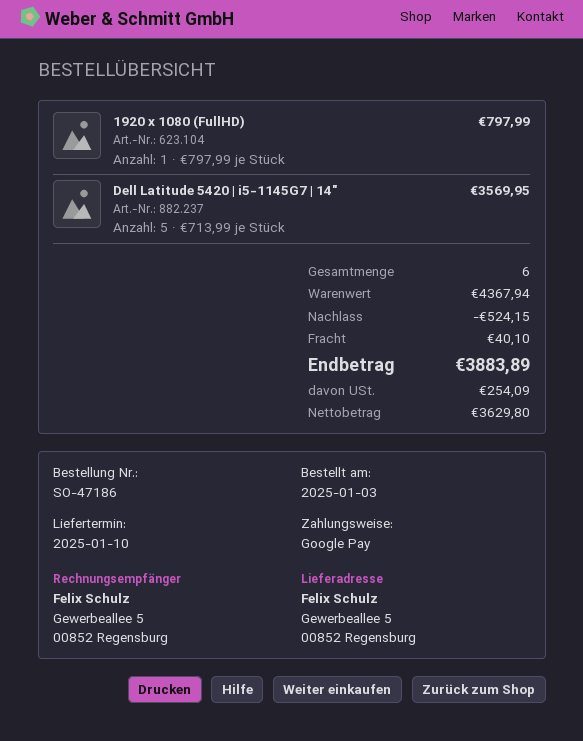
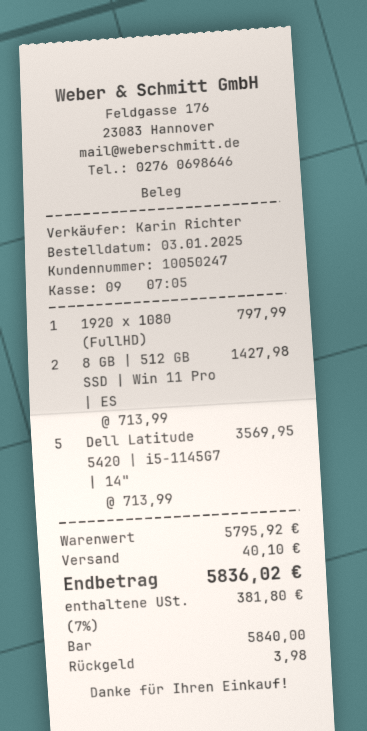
payment method: Google Pay -> cash
8 GB | 512 GB SSD | Win 11 Pro | ES: none -> 2 x 713.99 = 1427.98
subtotal: 4367.94 -> 5795.92
discount: 524.15 -> none
tax: 254.09 -> 381.80
total: 3883.89 -> 5836.02

